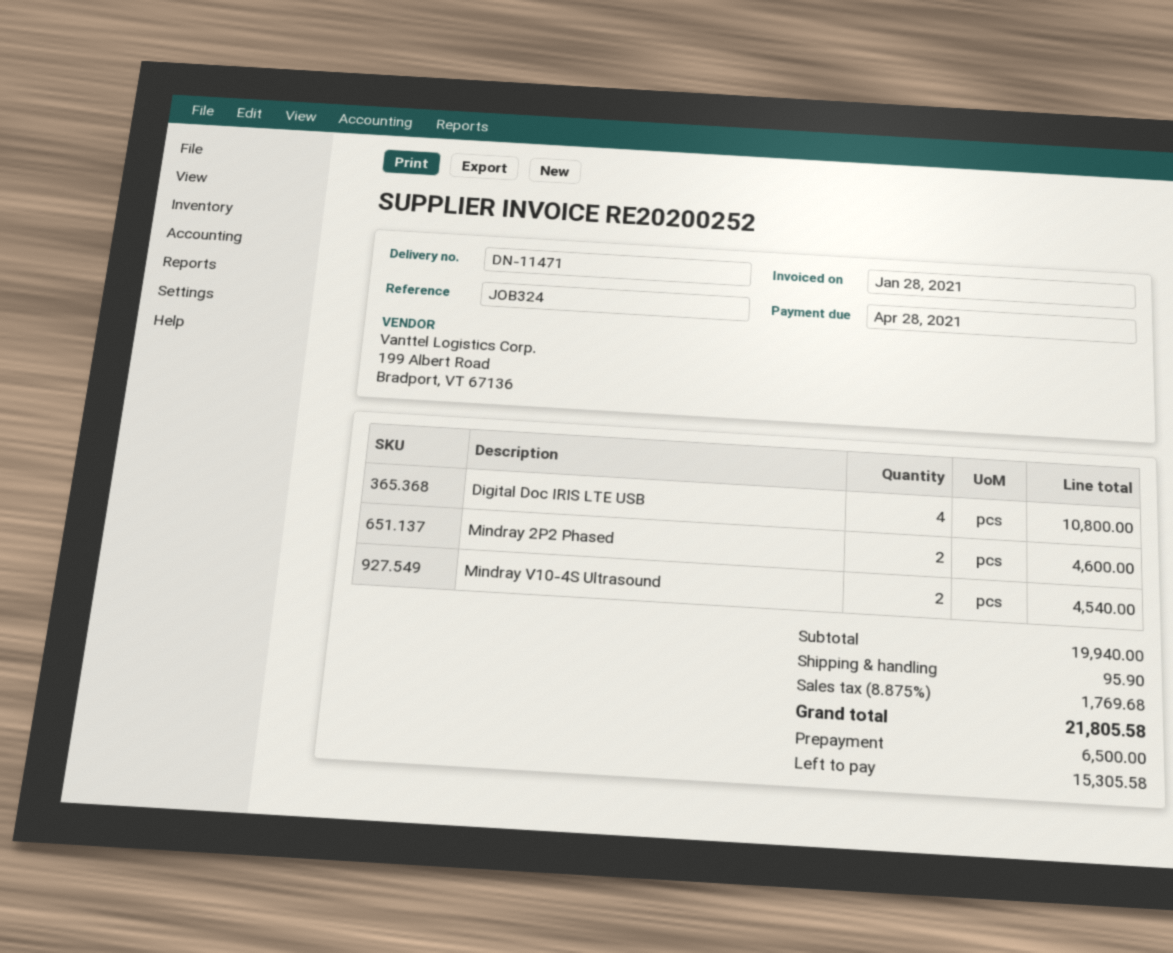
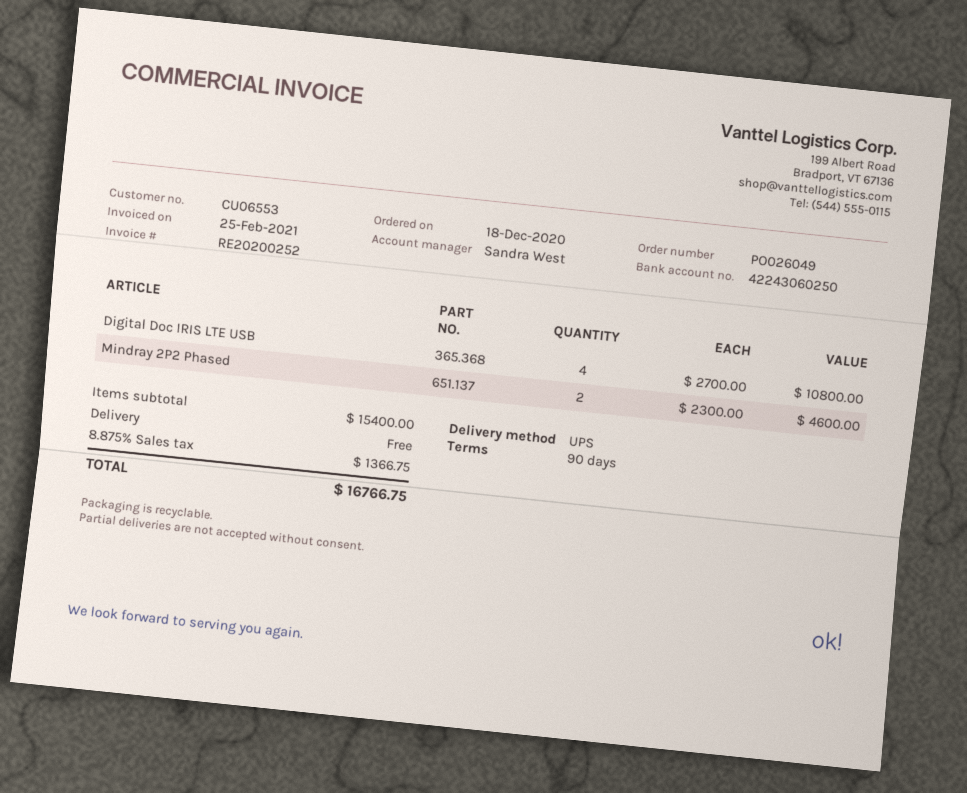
invoice date: 2021-01-28 -> 2021-02-25
Mindray V10-4S Ultrasound: 2 for 4540.00 -> none
subtotal: 19940.00 -> 15400.00
shipping: 95.90 -> 0.00
tax: 8.875% = 1769.68 -> 8.875% = 1366.75
total: 21805.58 -> 16766.75

